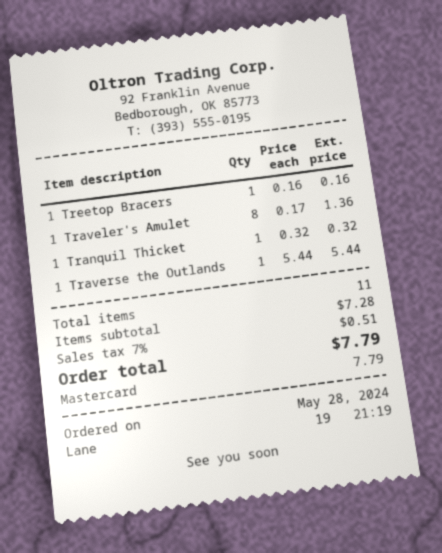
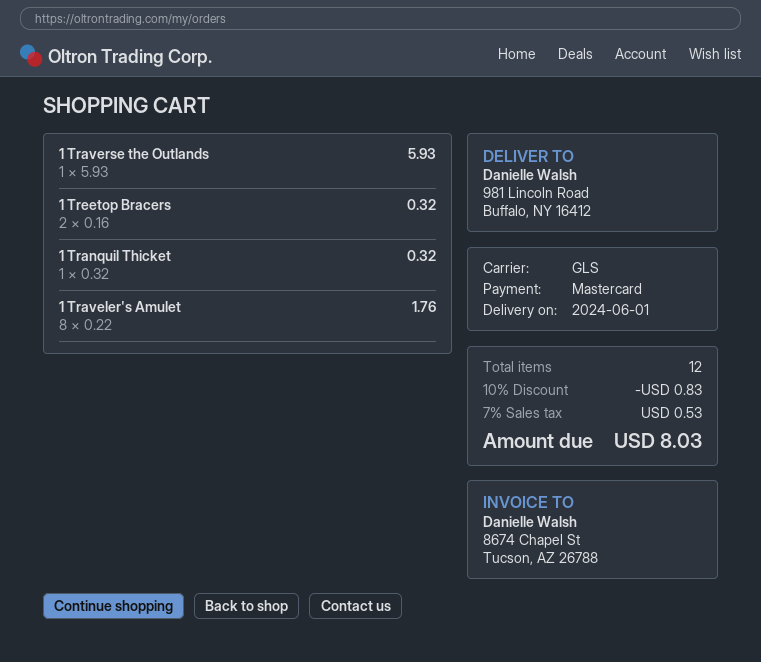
1 Treetop Bracers: 1 x 0.16 = 0.16 -> 2 x 0.16 = 0.32
1 Traveler's Amulet: 8 x 0.17 = 1.36 -> 8 x 0.22 = 1.76
1 Traverse the Outlands: 1 x 5.44 = 5.44 -> 1 x 5.93 = 5.93
total quantity: 11 -> 12
discount: none -> 10% = 0.83
tax: 7% = 0.51 -> 7% = 0.53
total: 7.79 -> 8.03

